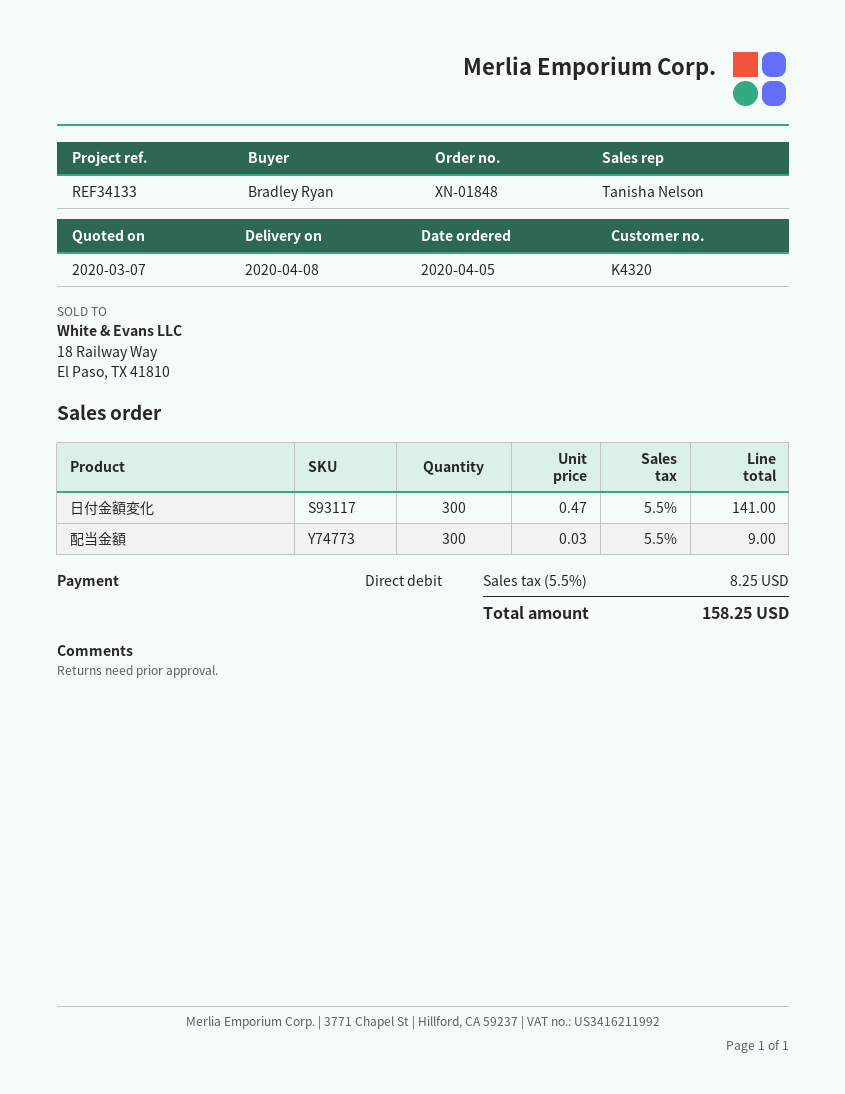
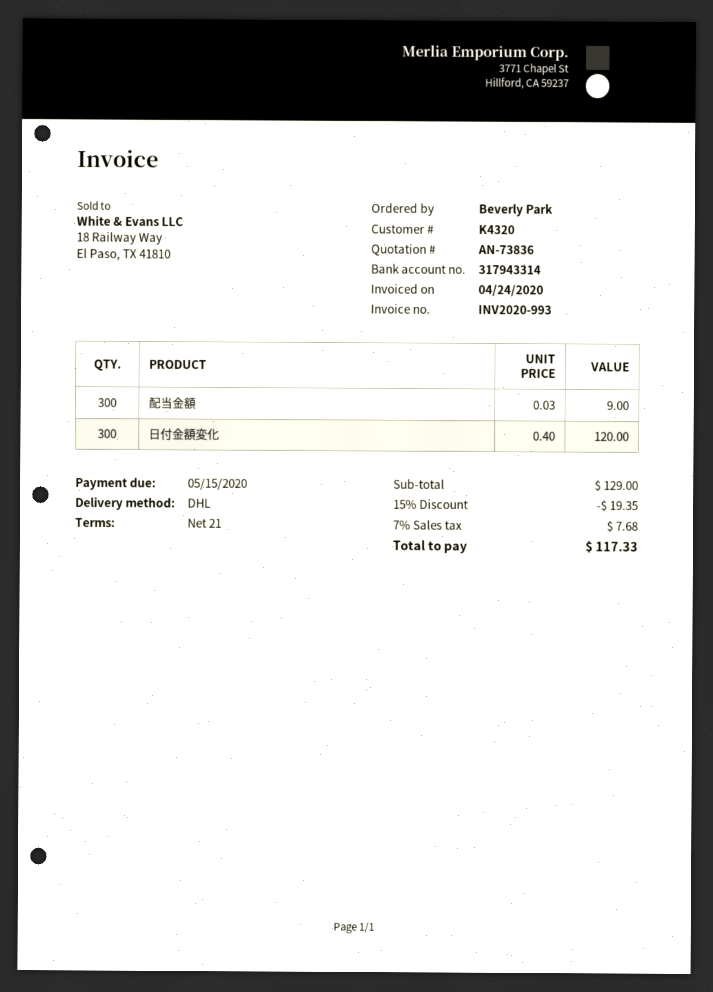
ordered by: Bradley Ryan -> Beverly Park
日付金額変化: 300 x 0.47 = 141.00 -> 300 x 0.40 = 120.00
discount: none -> 15% = 19.35
tax: 5.5% = 8.25 -> 7% = 7.68
total: 158.25 -> 117.33

